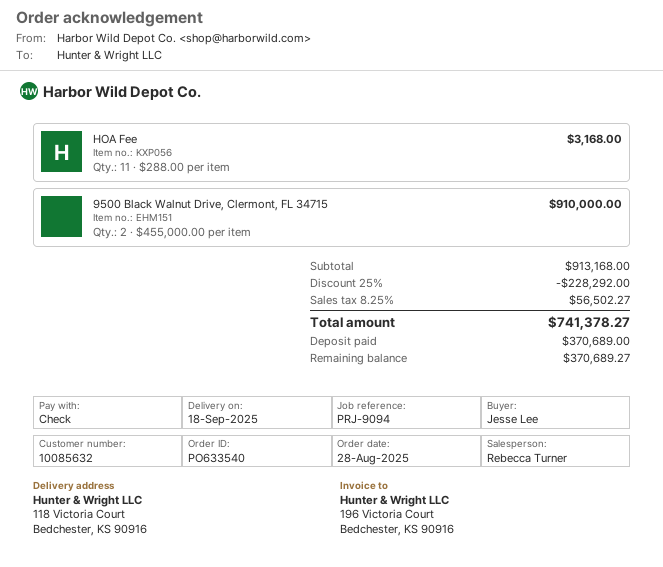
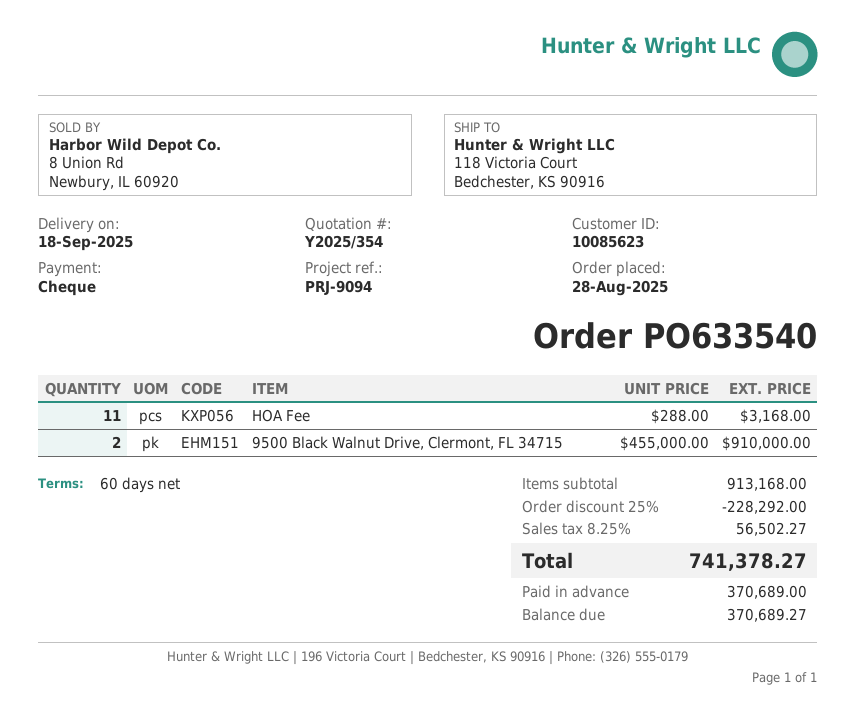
customer number: 10085632 -> 10085623

